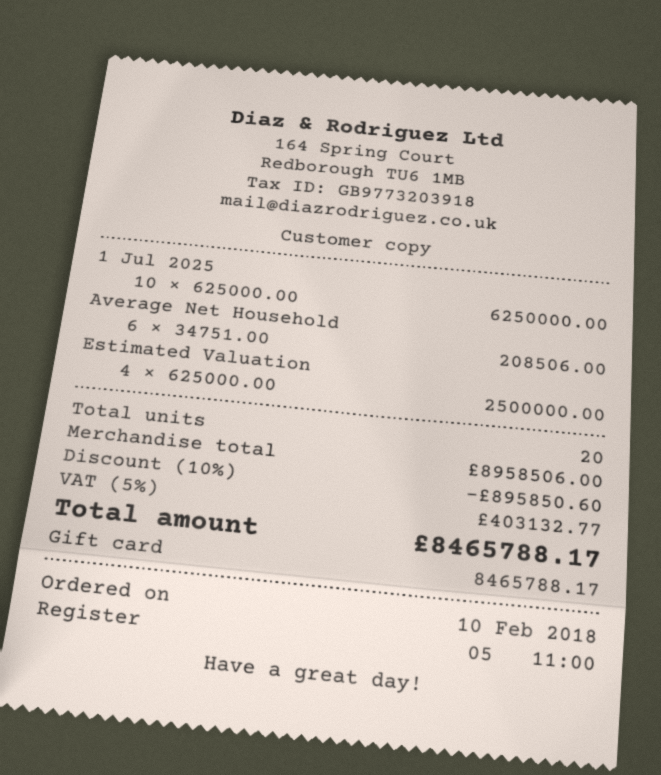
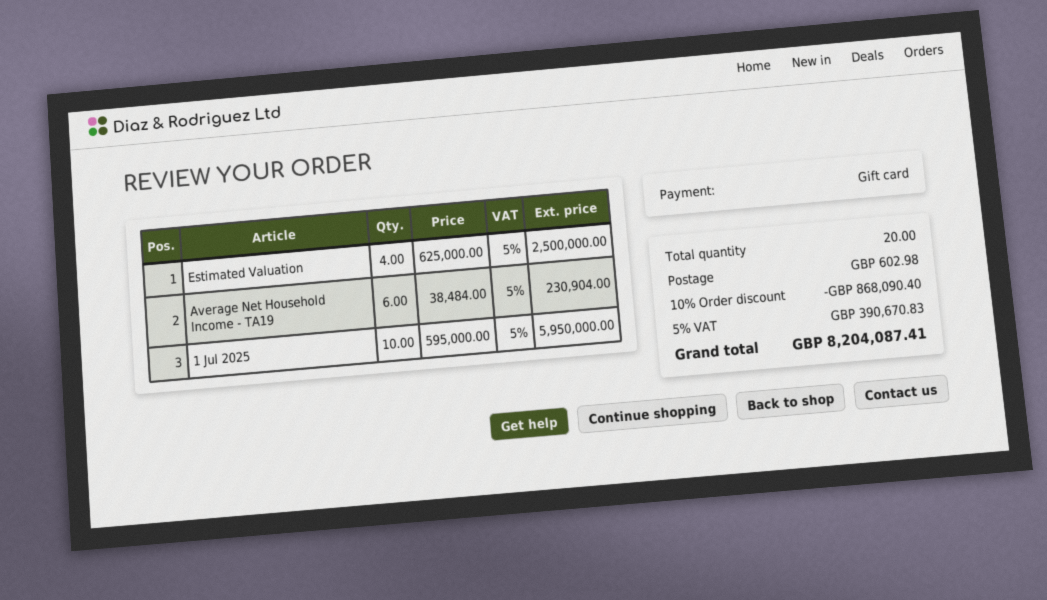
1 Jul 2025: 10 x 625000.00 = 6250000.00 -> 10 x 595000.00 = 5950000.00
Average Net Household: 6 x 34751.00 = 208506.00 -> 6 x 38484.00 = 230904.00
discount: 10% = 895850.60 -> 10% = 868090.40
shipping: none -> 602.98
tax: 5% = 403132.77 -> 5% = 390670.83
total: 8465788.17 -> 8204087.41

